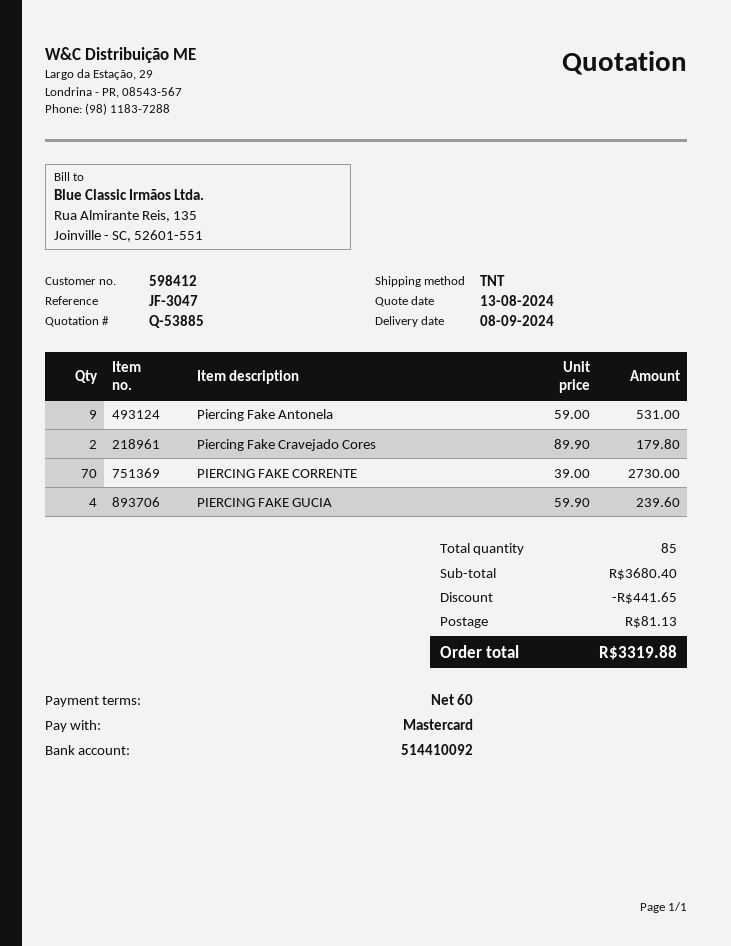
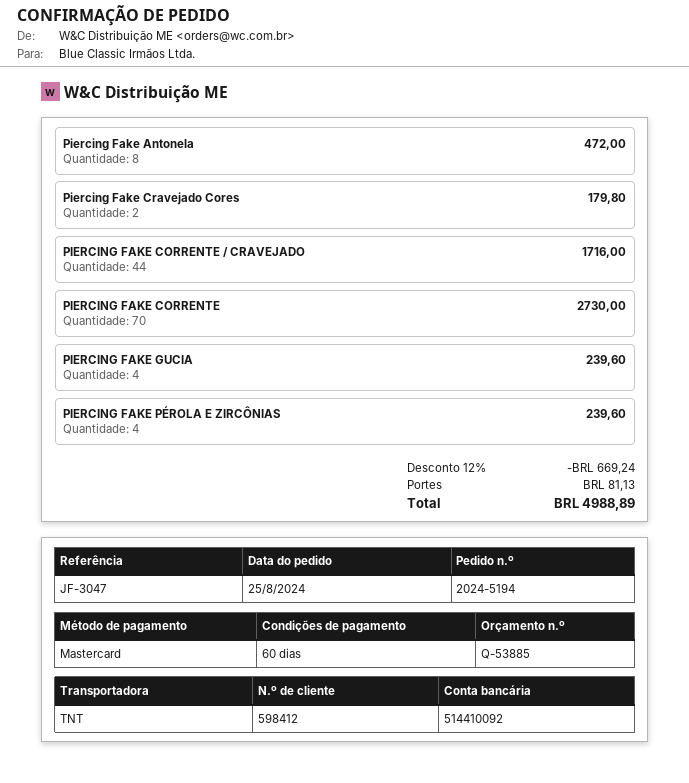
Piercing Fake Antonela: 9 for 531.00 -> 8 for 472.00
PIERCING FAKE CORRENTE / CRAVEJADO: none -> 44 for 1716.00
PIERCING FAKE PÉROLA E ZIRCÔNIAS: none -> 4 for 239.60
discount: 441.65 -> 669.24
total: 3319.88 -> 4988.89

